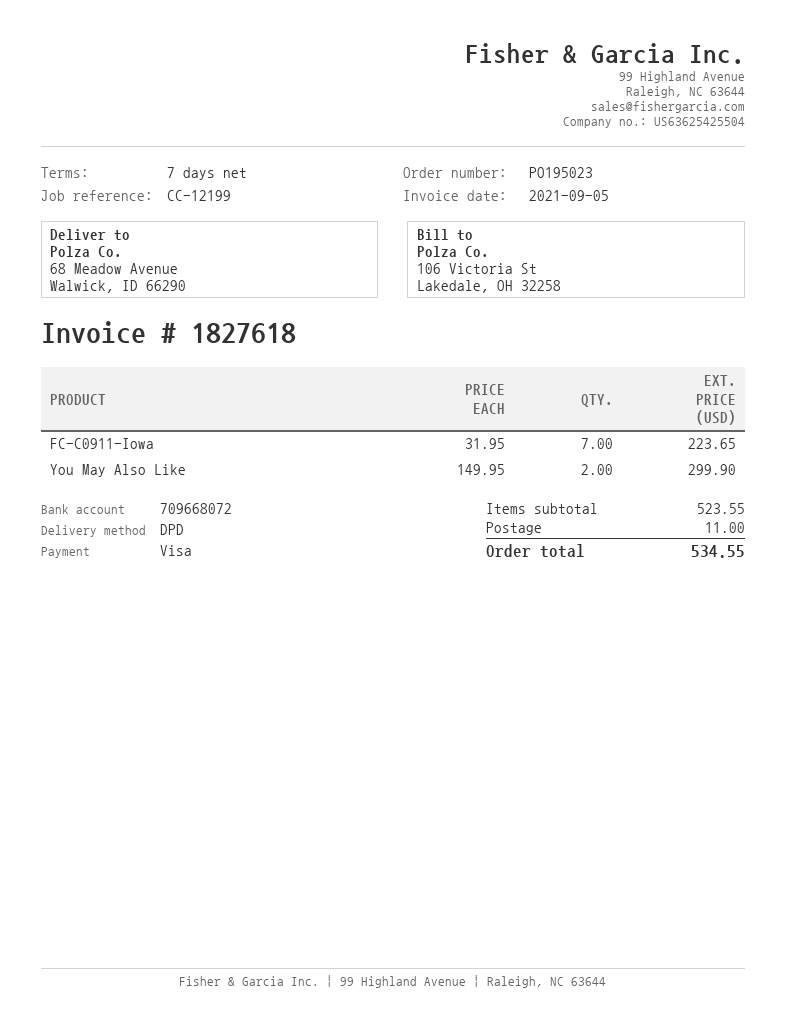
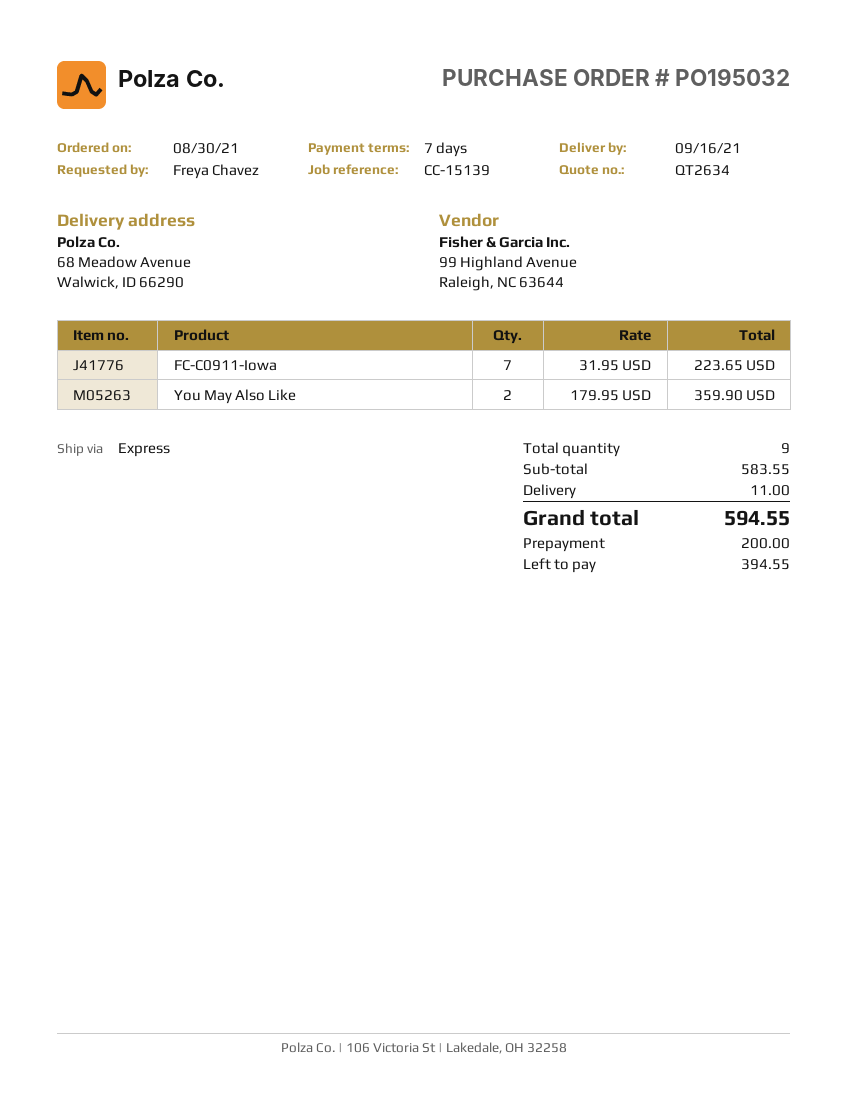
order number: PO195023 -> PO195032
reference: CC-12199 -> CC-15139
shipping method: DPD -> express
You May Also Like: 2 x 149.95 = 299.90 -> 2 x 179.95 = 359.90
subtotal: 523.55 -> 583.55
total: 534.55 -> 594.55

